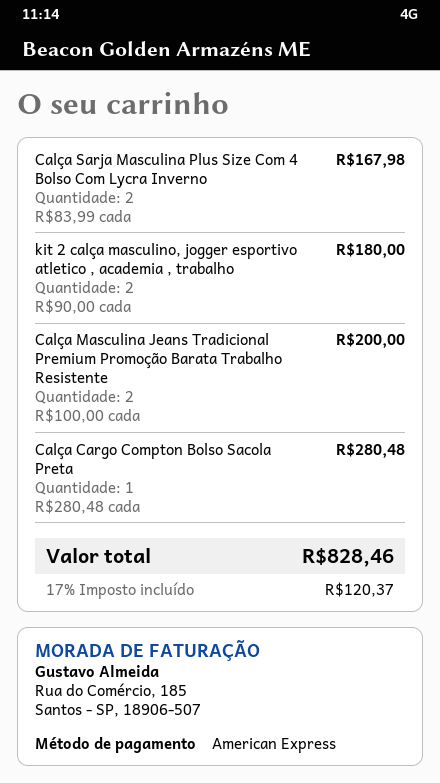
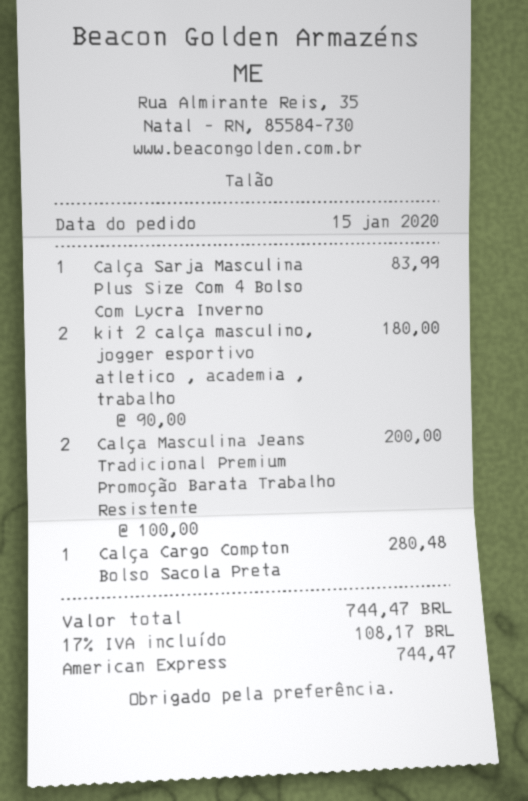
Calça Sarja Masculina Plus Size Com 4 Bolso Com Lycra Inverno: 2 x 83.99 = 167.98 -> 1 x 83.99 = 83.99
tax: 17% = 120.37 -> 17% = 108.17
total: 828.46 -> 744.47

